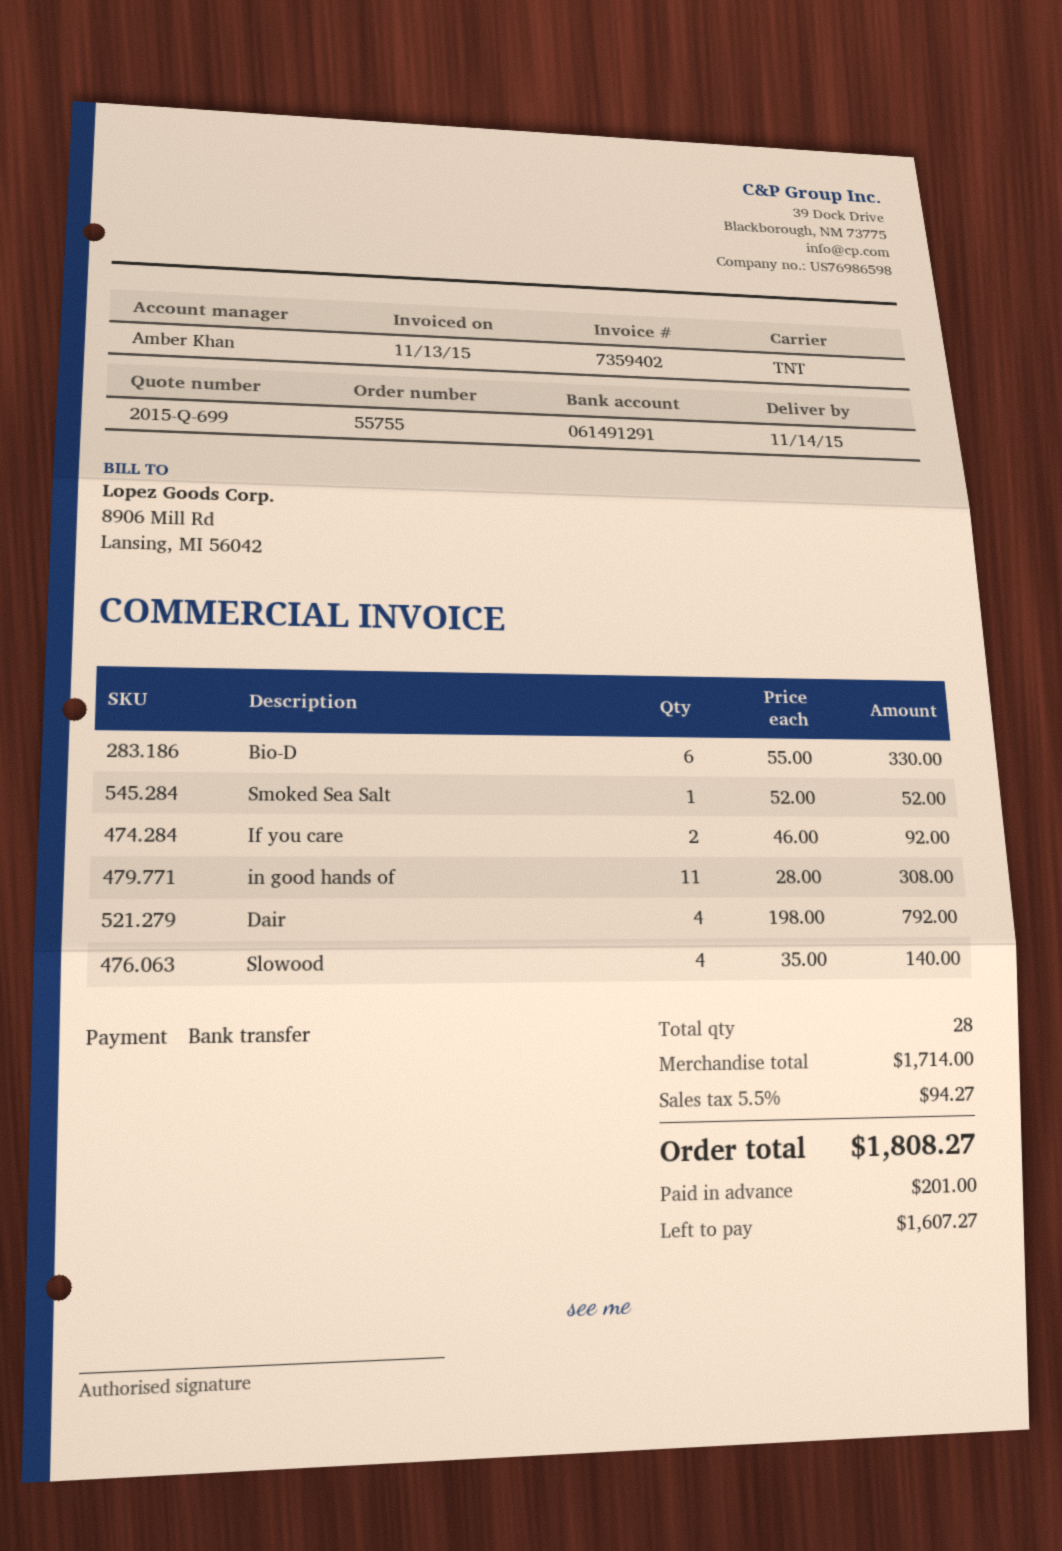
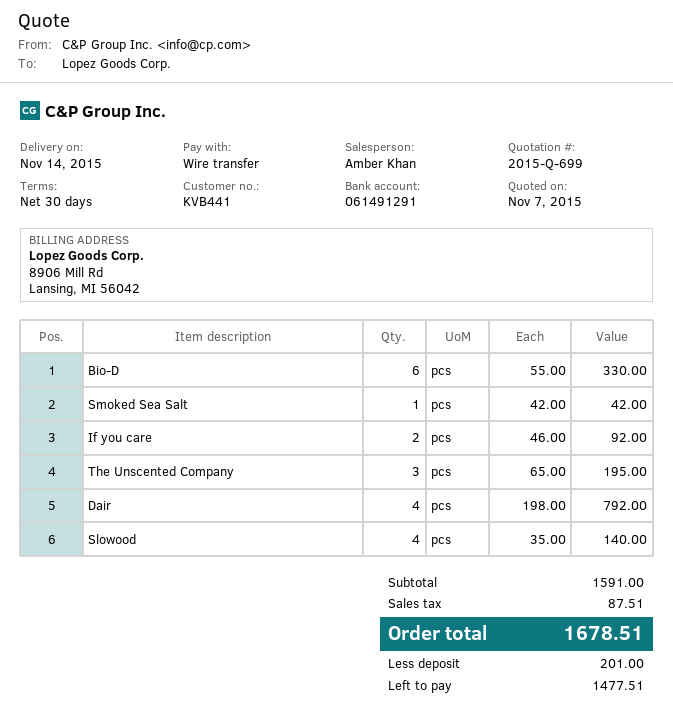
Smoked Sea Salt: 1 x 52.00 = 52.00 -> 1 x 42.00 = 42.00
in good hands of: 11 x 28.00 = 308.00 -> none
The Unscented Company: none -> 3 x 65.00 = 195.00
subtotal: 1714.00 -> 1591.00
tax: 94.27 -> 87.51
total: 1808.27 -> 1678.51
balance: 1607.27 -> 1477.51

